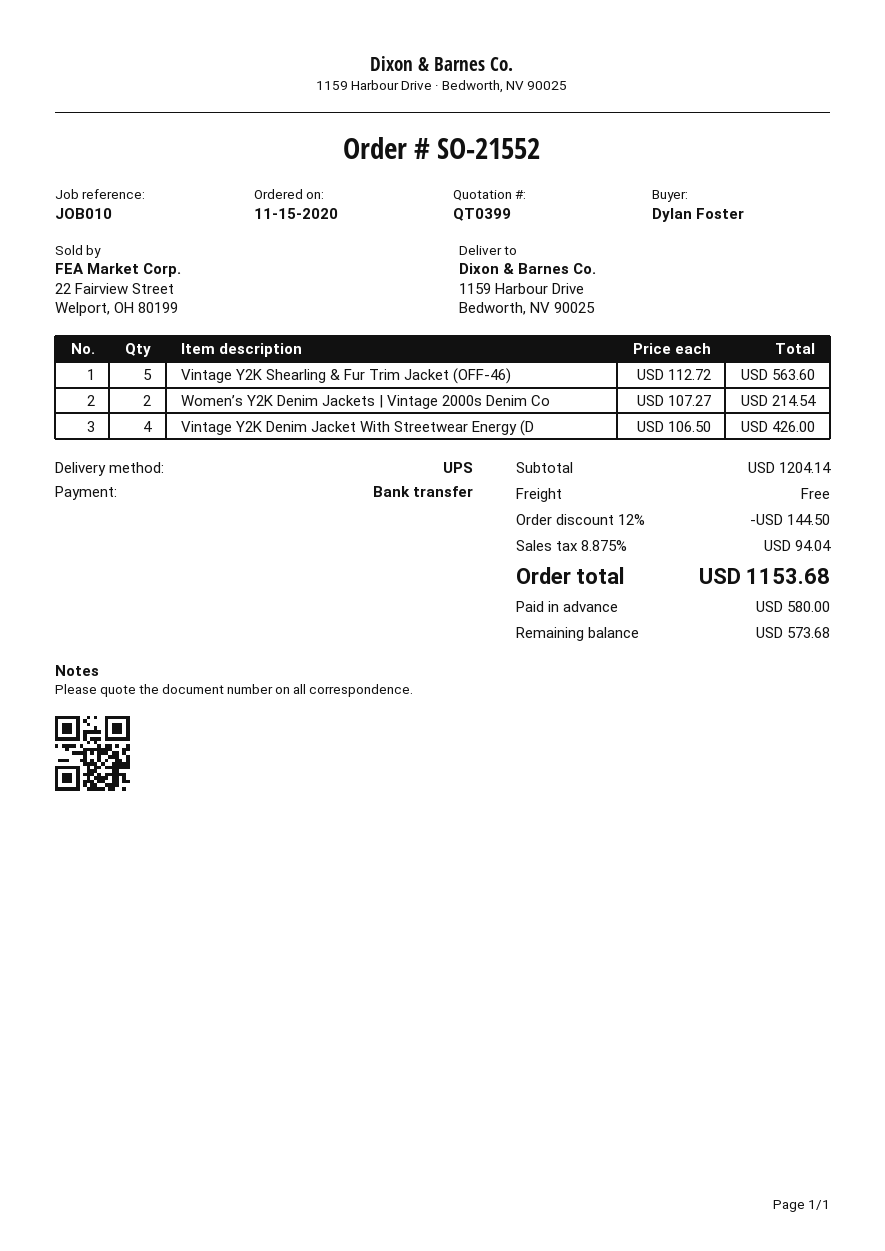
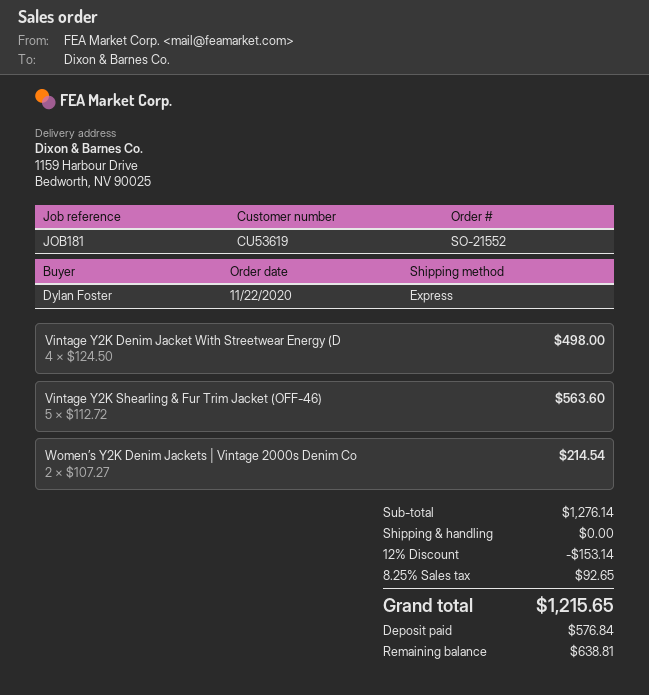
order date: 2020-11-15 -> 2020-11-22
reference: JOB010 -> JOB181
shipping method: UPS -> express
Vintage Y2K Denim Jacket With Streetwear Energy (D: 4 x 106.50 = 426.00 -> 4 x 124.50 = 498.00
subtotal: 1204.14 -> 1276.14
discount: 12% = 144.50 -> 12% = 153.14
tax: 8.875% = 94.04 -> 8.25% = 92.65
total: 1153.68 -> 1215.65
deposit: 580.00 -> 576.84
balance: 573.68 -> 638.81

